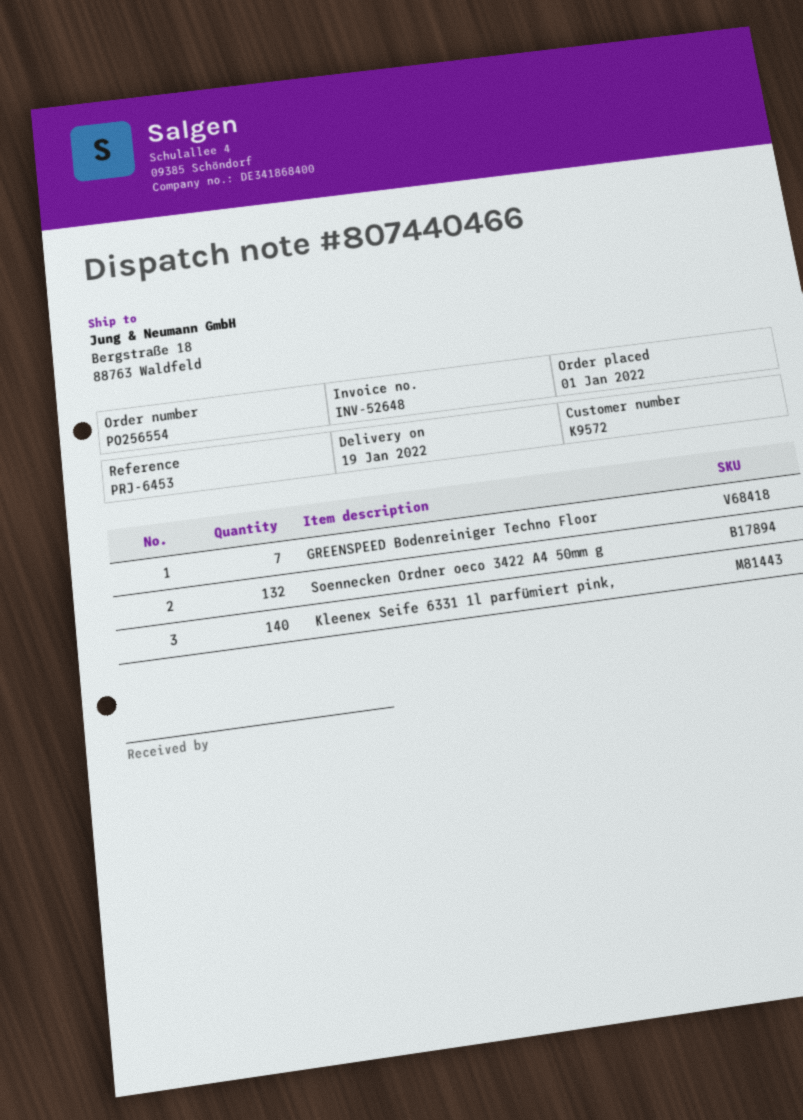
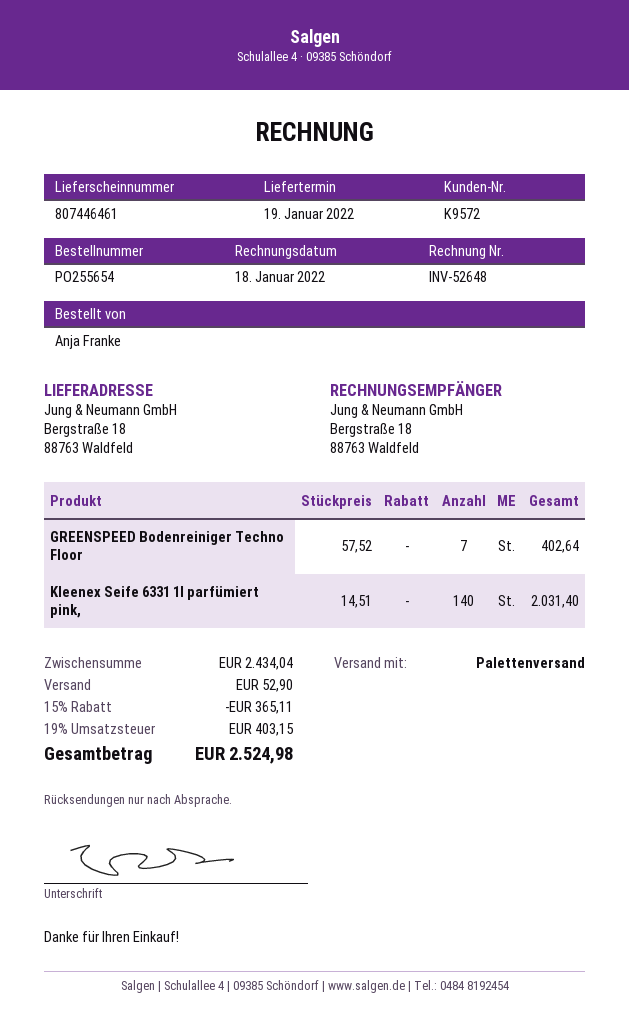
order number: PO256554 -> PO255654
delivery note number: 807440466 -> 807446461
Soennecken Ordner oeco 3422 A4 50mm g: 132 -> none

